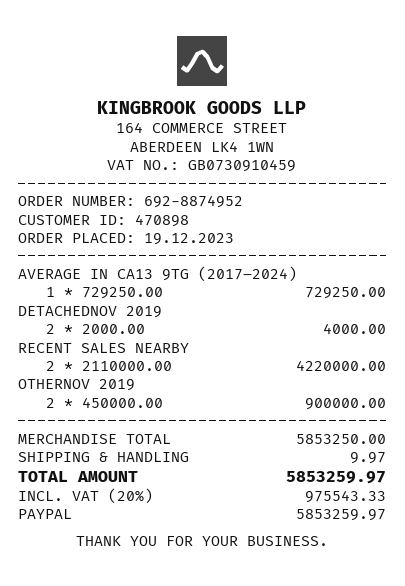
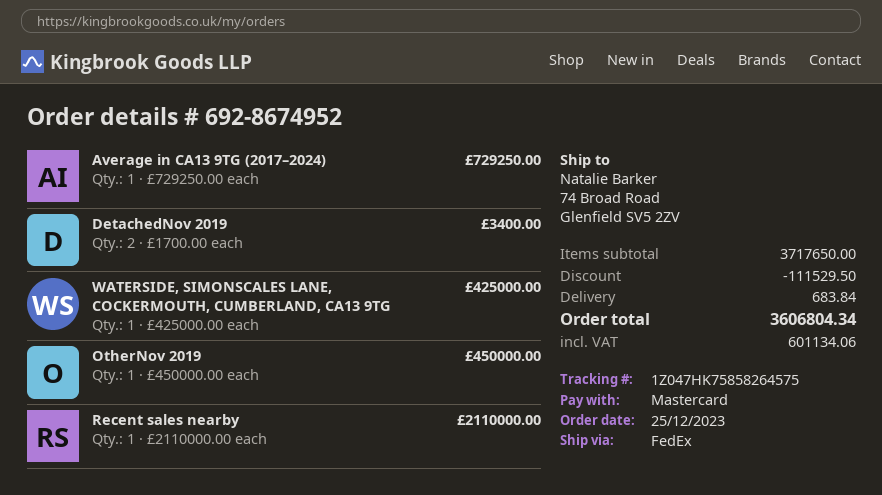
order number: 692-8874952 -> 692-8674952
order date: 2023-12-19 -> 2023-12-25
payment method: PayPal -> Mastercard
DETACHEDNOV 2019: 2 x 2000.00 = 4000.00 -> 2 x 1700.00 = 3400.00
RECENT SALES NEARBY: 2 x 2110000.00 = 4220000.00 -> 1 x 2110000.00 = 2110000.00
OTHERNOV 2019: 2 x 450000.00 = 900000.00 -> 1 x 450000.00 = 450000.00
WATERSIDE, SIMONSCALES LANE, COCKERMOUTH, CUMBERLAND, CA13 9TG: none -> 1 x 425000.00 = 425000.00
subtotal: 5853250.00 -> 3717650.00
discount: none -> 111529.50
shipping: 9.97 -> 683.84
tax: 975543.33 -> 601134.06
total: 5853259.97 -> 3606804.34

